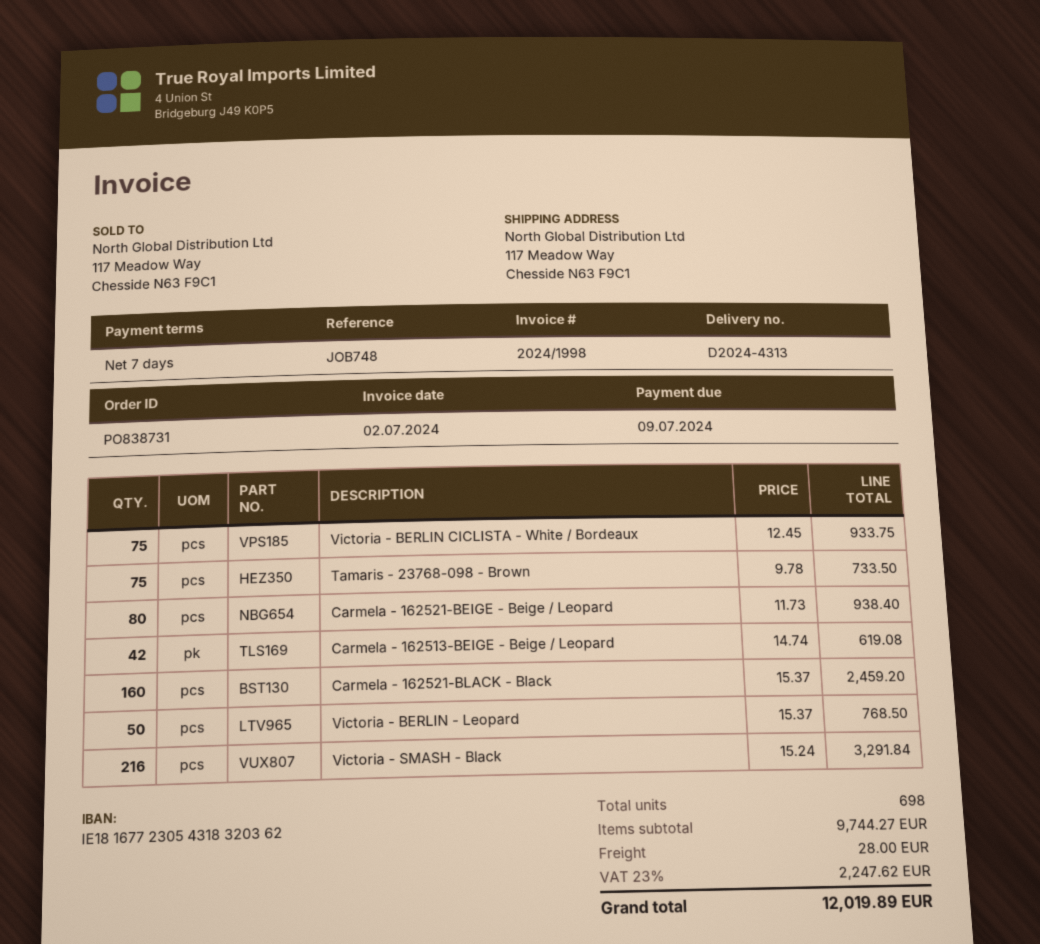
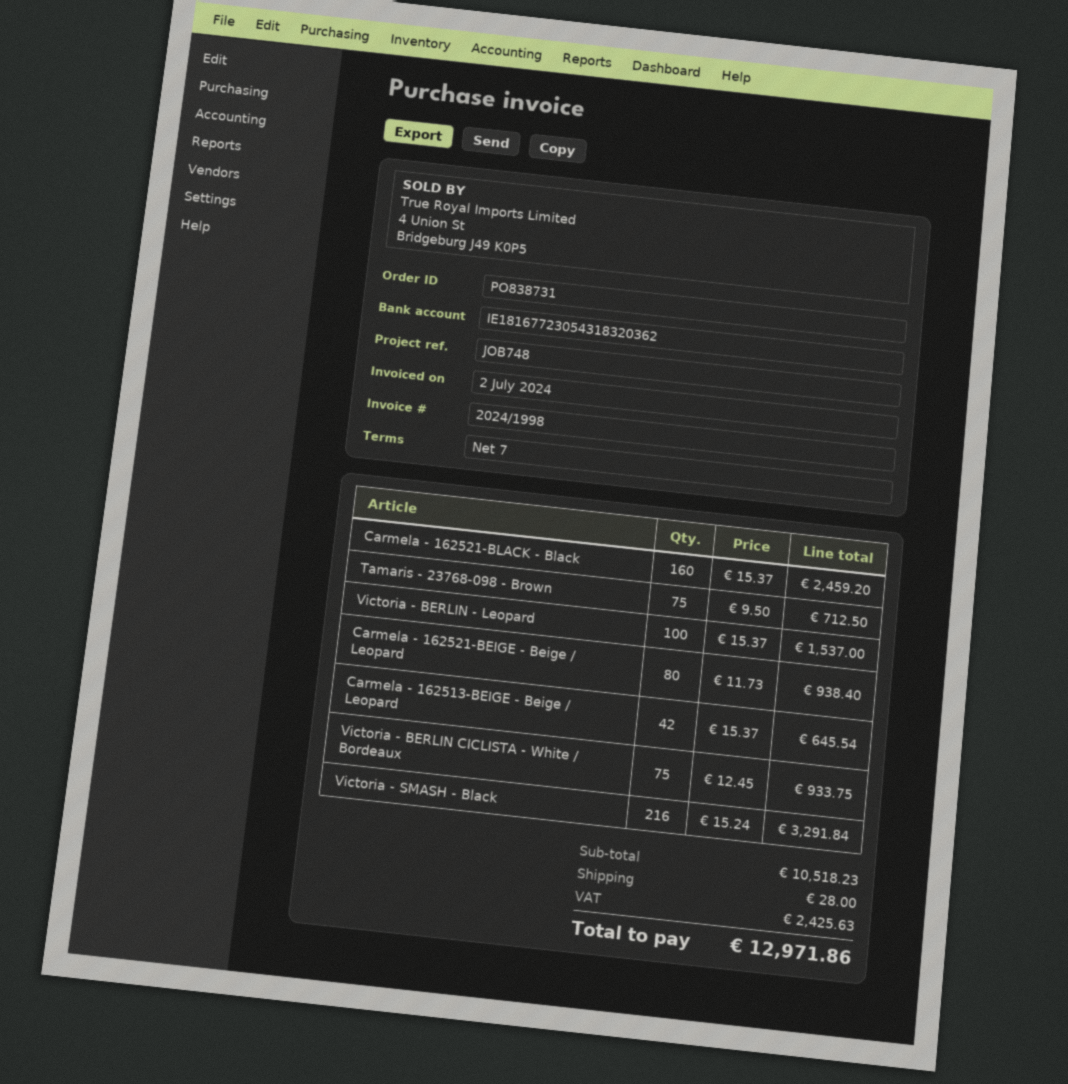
Tamaris - 23768-098 - Brown: 75 x 9.78 = 733.50 -> 75 x 9.50 = 712.50
Carmela - 162513-BEIGE - Beige / Leopard: 42 x 14.74 = 619.08 -> 42 x 15.37 = 645.54
Victoria - BERLIN - Leopard: 50 x 15.37 = 768.50 -> 100 x 15.37 = 1537.00
subtotal: 9744.27 -> 10518.23
tax: 2247.62 -> 2425.63
total: 12019.89 -> 12971.86

